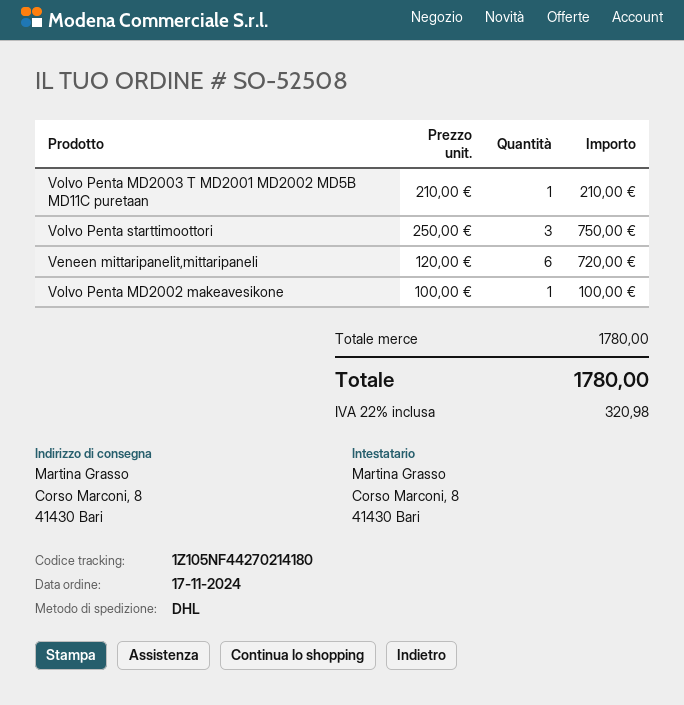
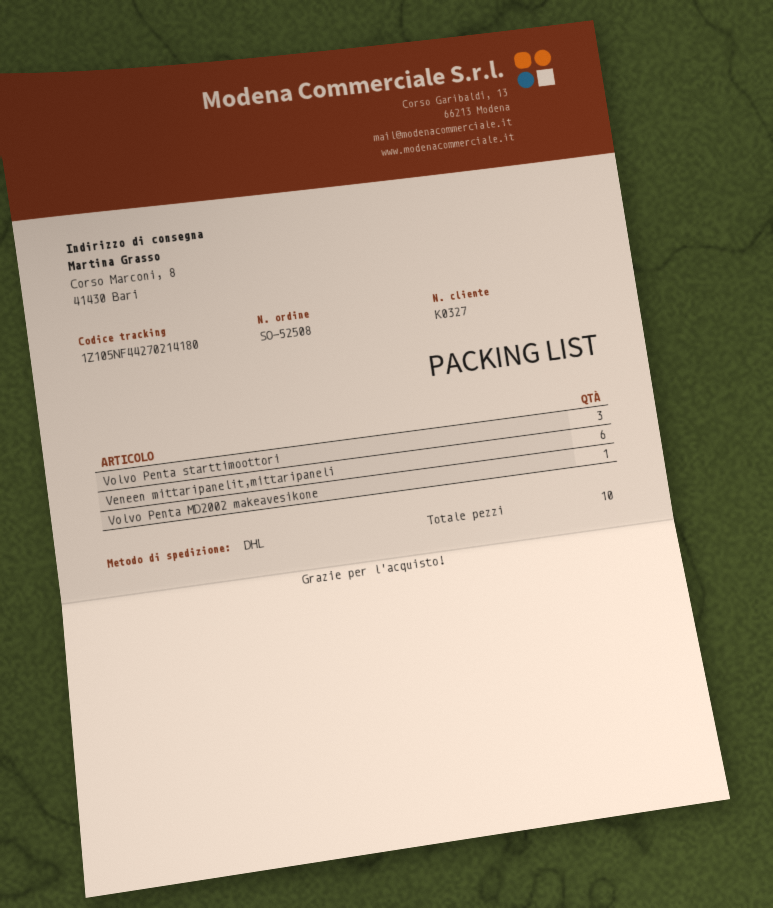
Volvo Penta MD2003 T MD2001 MD2002 MD5B MD11C puretaan: 1 -> none

